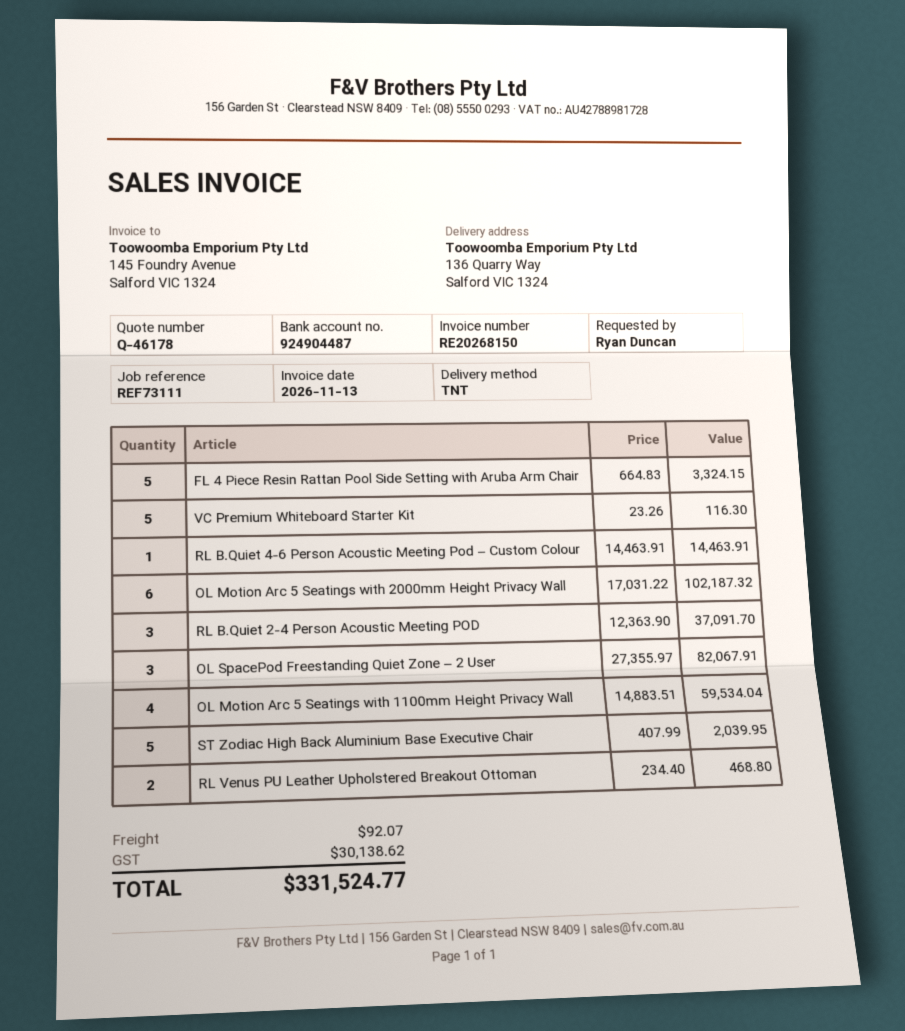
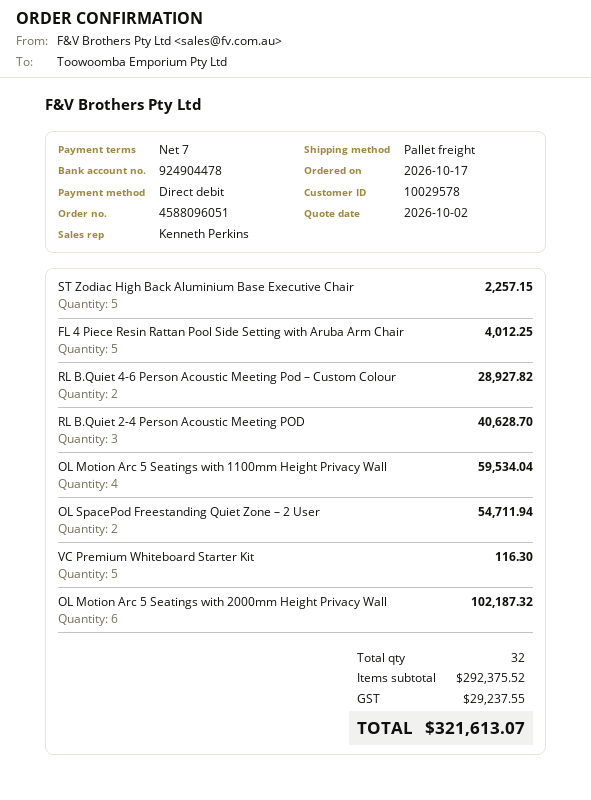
bank account: 924904487 -> 924904478
shipping method: TNT -> pallet freight
FL 4 Piece Resin Rattan Pool Side Setting with Aruba Arm Chair: 5 for 3324.15 -> 5 for 4012.25
RL B.Quiet 4-6 Person Acoustic Meeting Pod – Custom Colour: 1 for 14463.91 -> 2 for 28927.82
RL B.Quiet 2-4 Person Acoustic Meeting POD: 3 for 37091.70 -> 3 for 40628.70
OL SpacePod Freestanding Quiet Zone – 2 User: 3 for 82067.91 -> 2 for 54711.94
ST Zodiac High Back Aluminium Base Executive Chair: 5 for 2039.95 -> 5 for 2257.15
RL Venus PU Leather Upholstered Breakout Ottoman: 2 for 468.80 -> none
shipping: 92.07 -> none
tax: 30138.62 -> 29237.55
total: 331524.77 -> 321613.07

